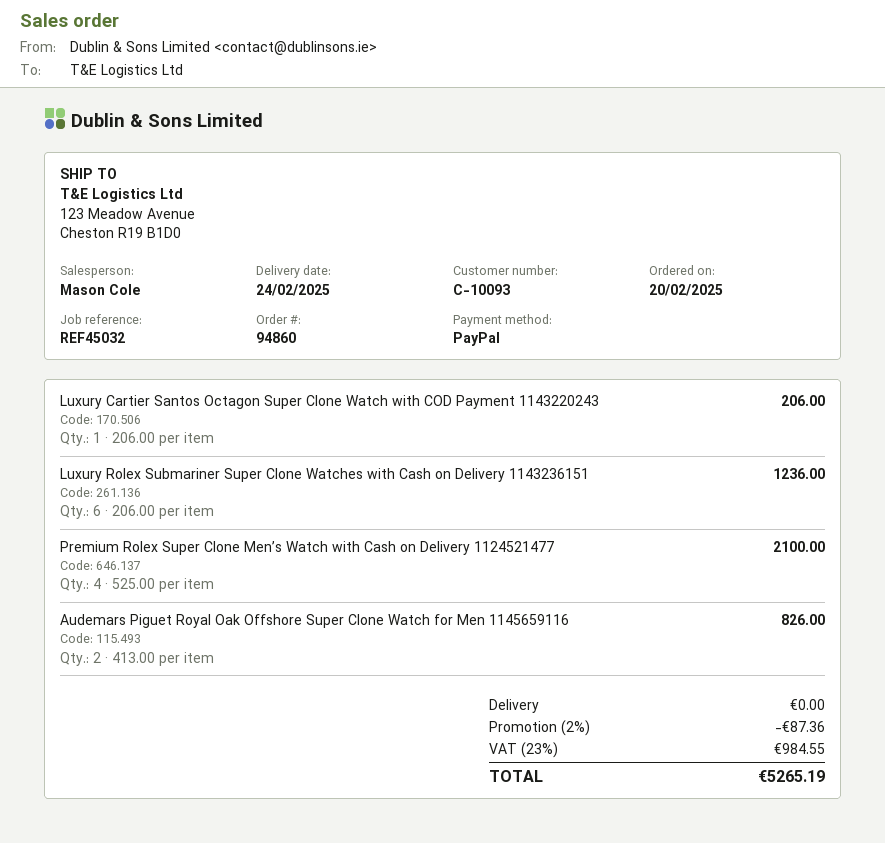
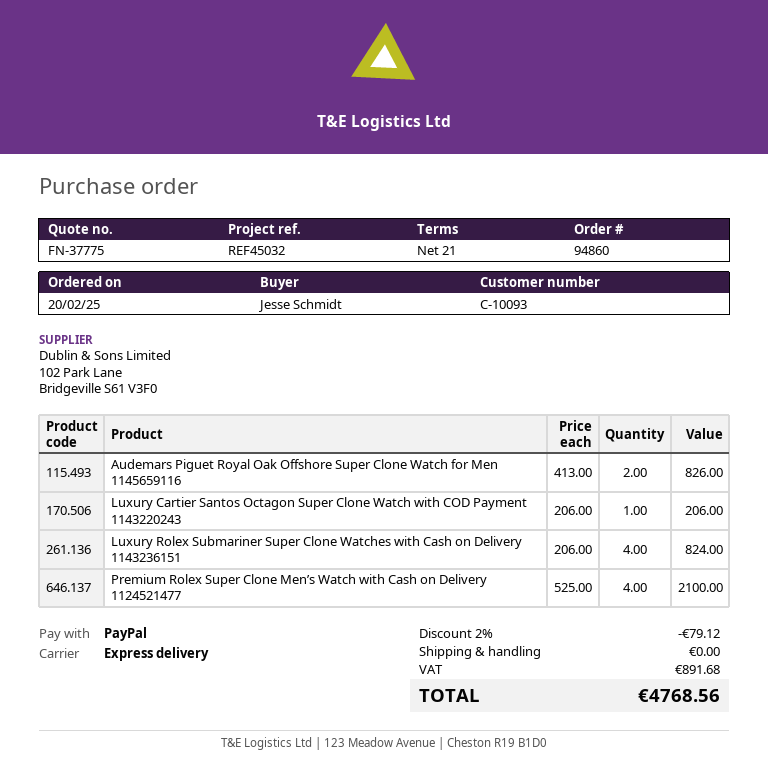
Luxury Rolex Submariner Super Clone Watches with Cash on Delivery 1143236151: 6 x 206.00 = 1236.00 -> 4 x 206.00 = 824.00
discount: 2% = 87.36 -> 2% = 79.12
tax: 984.55 -> 891.68
total: 5265.19 -> 4768.56

